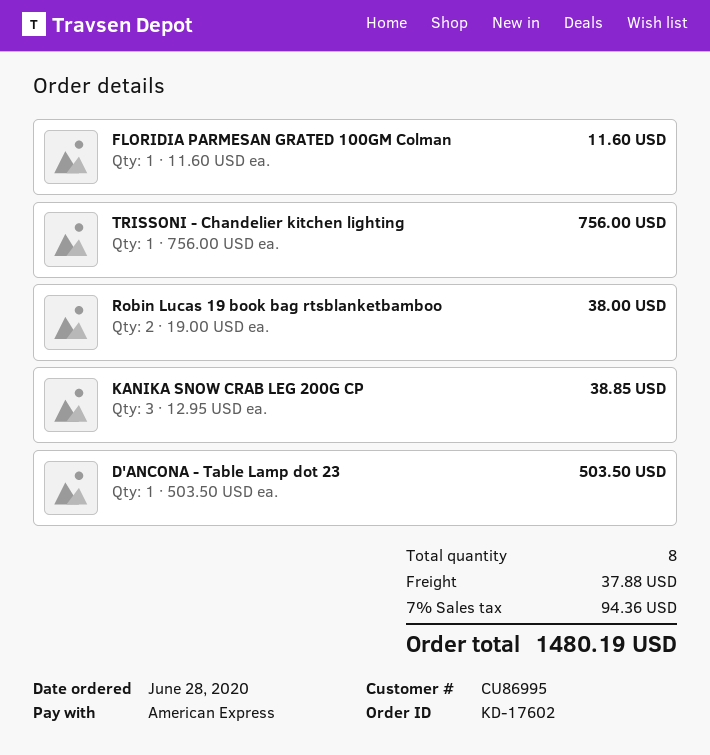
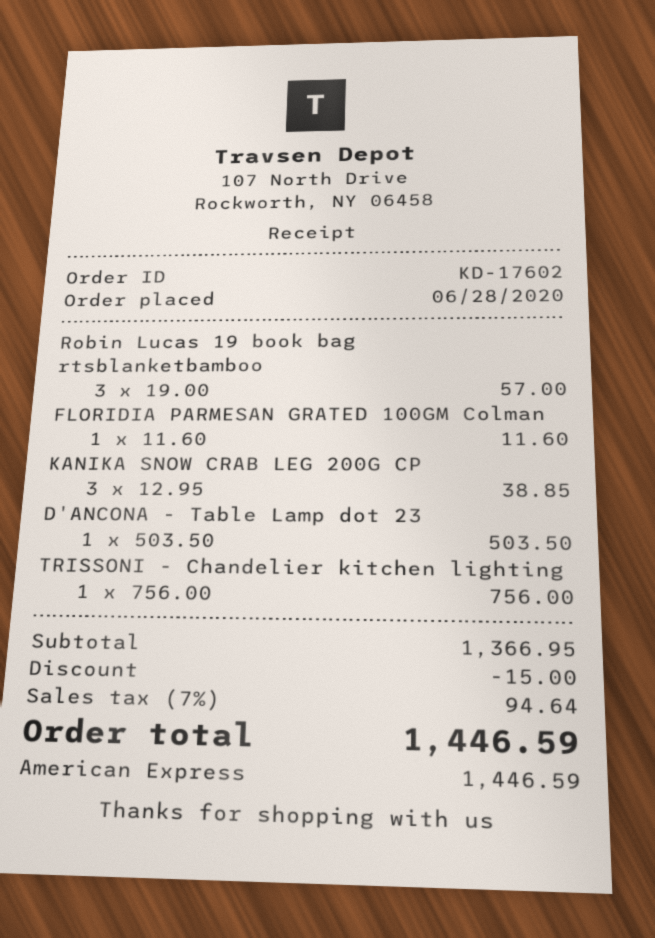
Robin Lucas 19 book bag rtsblanketbamboo: 2 x 19.00 = 38.00 -> 3 x 19.00 = 57.00
discount: none -> 15.00
shipping: 37.88 -> none
tax: 7% = 94.36 -> 7% = 94.64
total: 1480.19 -> 1446.59

